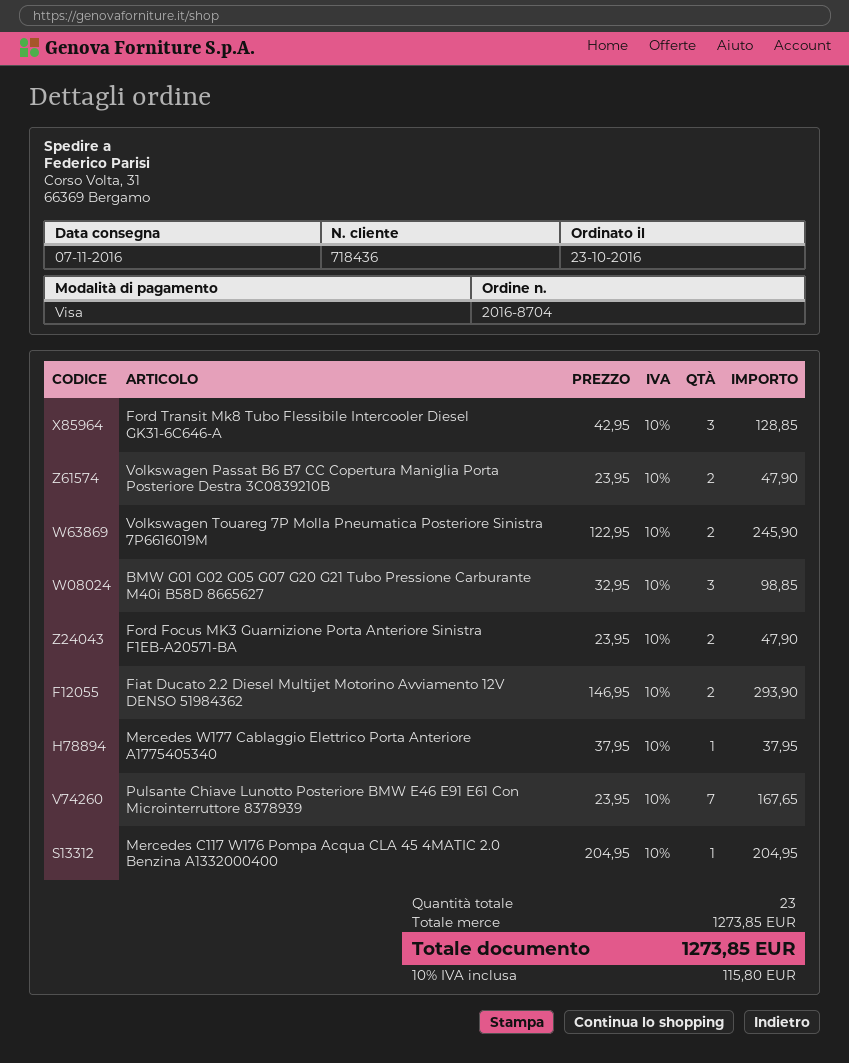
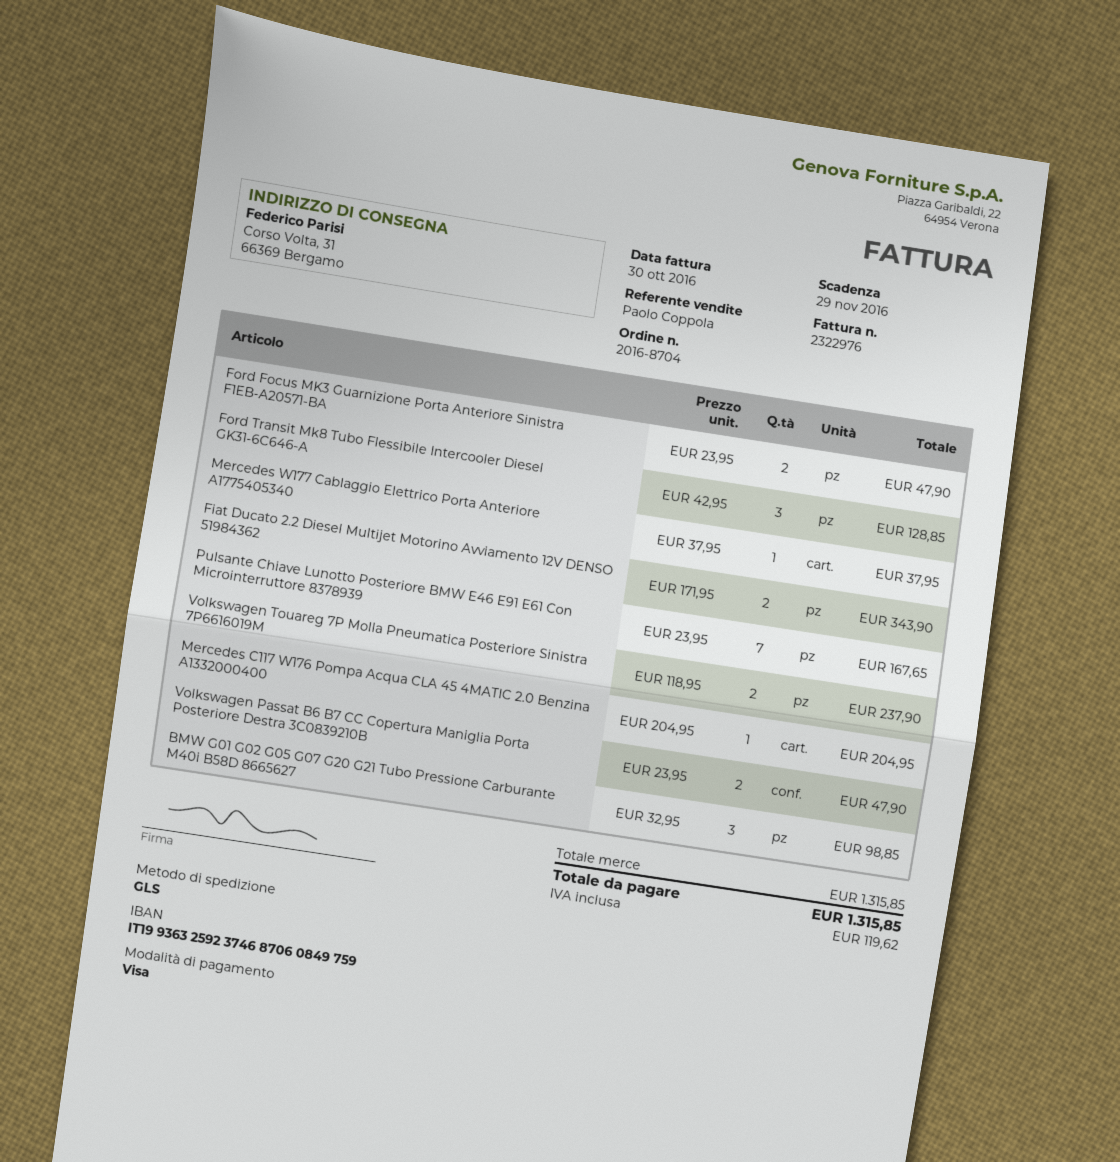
Volkswagen Touareg 7P Molla Pneumatica Posteriore Sinistra 7P6616019M: 2 x 122.95 = 245.90 -> 2 x 118.95 = 237.90
Fiat Ducato 2.2 Diesel Multijet Motorino Avviamento 12V DENSO 51984362: 2 x 146.95 = 293.90 -> 2 x 171.95 = 343.90
subtotal: 1273.85 -> 1315.85
tax: 115.80 -> 119.62
total: 1273.85 -> 1315.85

